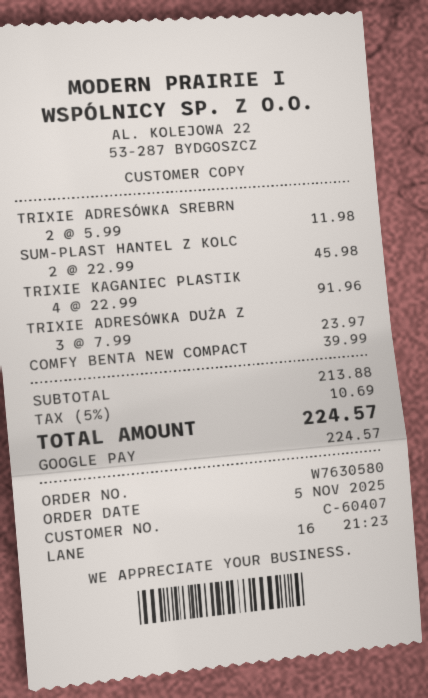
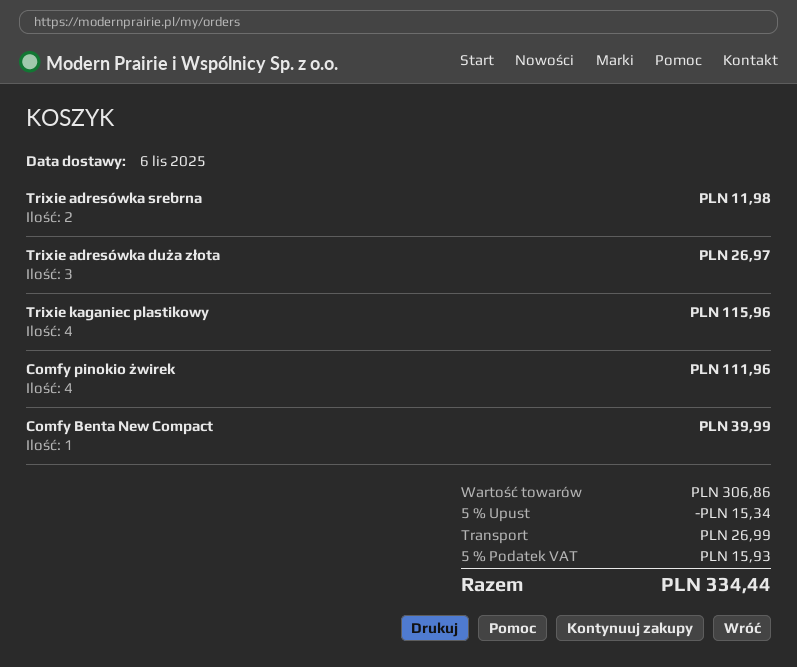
SUM-PLAST HANTEL Z KOLC: 2 for 45.98 -> none
TRIXIE KAGANIEC PLASTIK: 4 for 91.96 -> 4 for 115.96
TRIXIE ADRESÓWKA DUŻA Z: 3 for 23.97 -> 3 for 26.97
Comfy pinokio żwirek: none -> 4 for 111.96
subtotal: 213.88 -> 306.86
discount: none -> 5% = 15.34
shipping: none -> 26.99
tax: 5% = 10.69 -> 5% = 15.93
total: 224.57 -> 334.44

